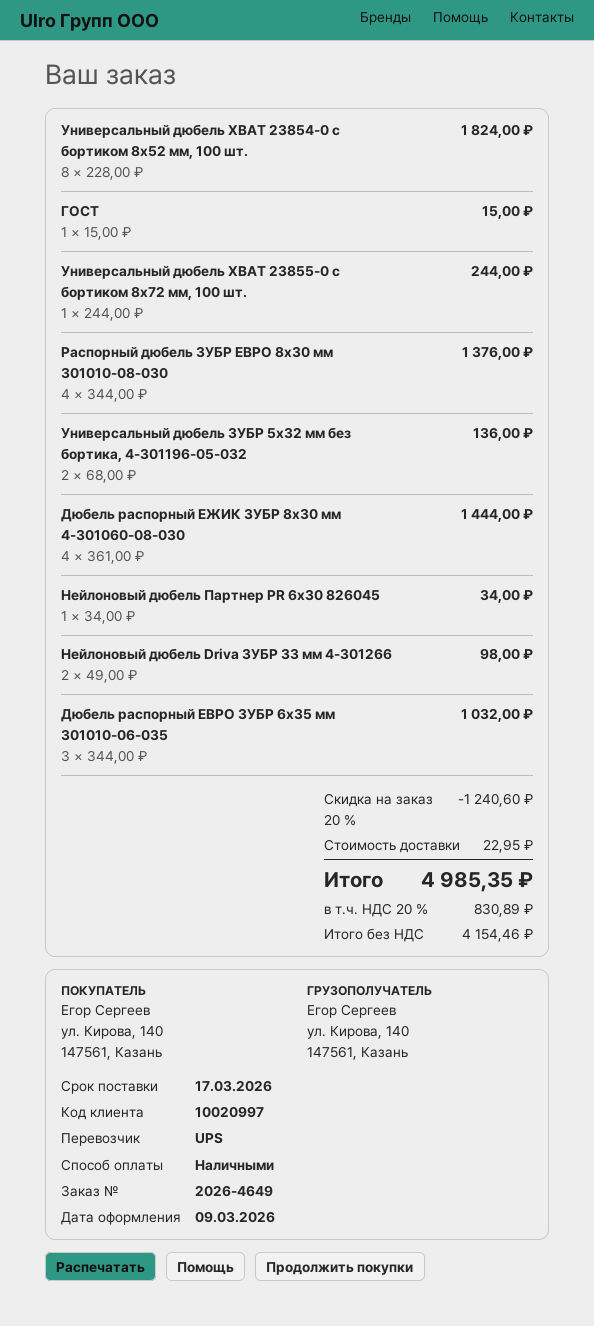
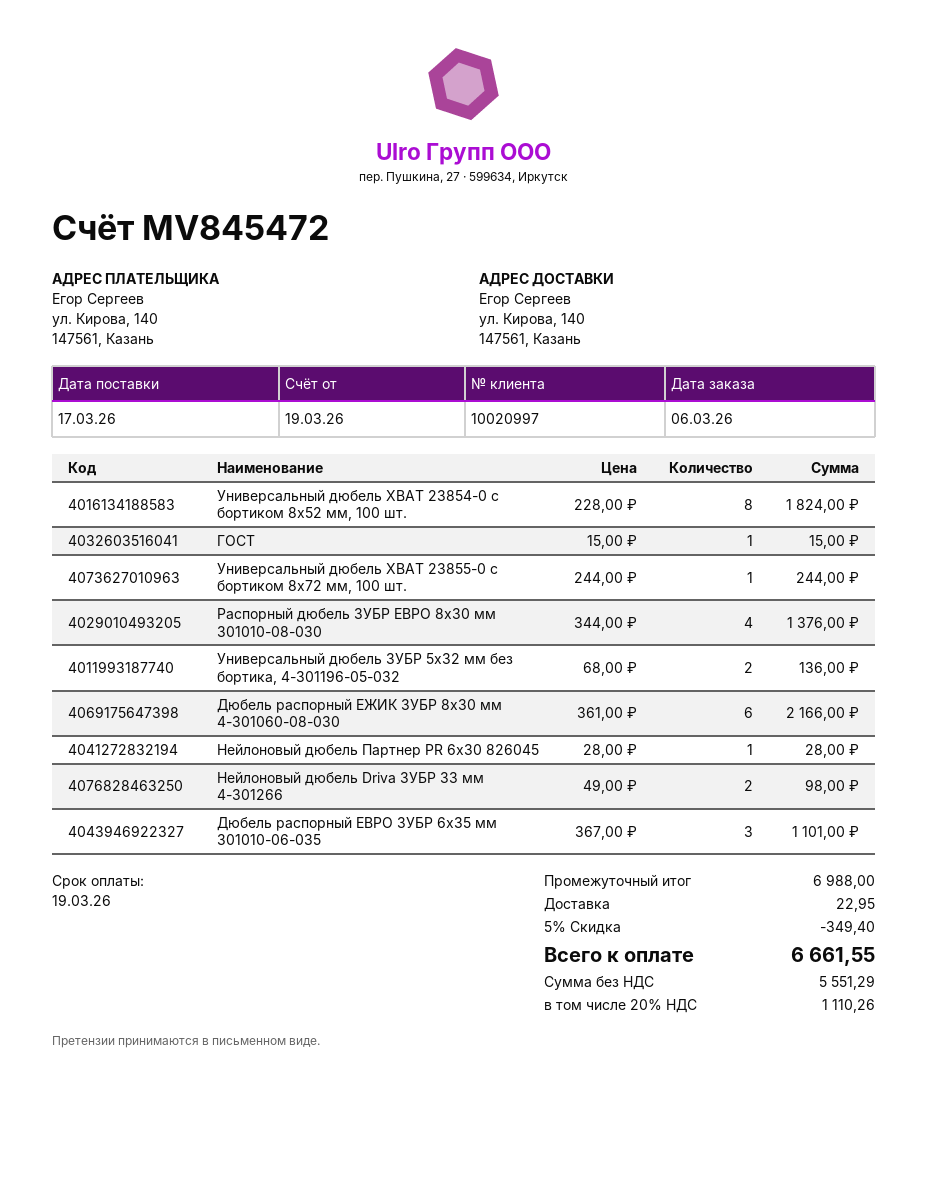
order date: 2026-03-09 -> 2026-03-06
Дюбель распорный ЕЖИК ЗУБР 8х30 мм 4-301060-08-030: 4 x 361.00 = 1444.00 -> 6 x 361.00 = 2166.00
Нейлоновый дюбель Партнер PR 6x30 826045: 1 x 34.00 = 34.00 -> 1 x 28.00 = 28.00
Дюбель распорный ЕВРО ЗУБР 6х35 мм 301010-06-035: 3 x 344.00 = 1032.00 -> 3 x 367.00 = 1101.00
discount: 20% = 1240.60 -> 5% = 349.40
net: 4154.46 -> 5551.29
tax: 20% = 830.89 -> 20% = 1110.26
total: 4985.35 -> 6661.55

